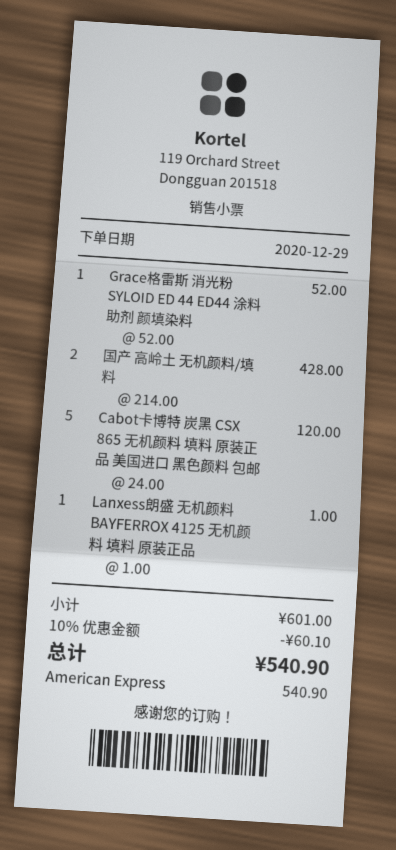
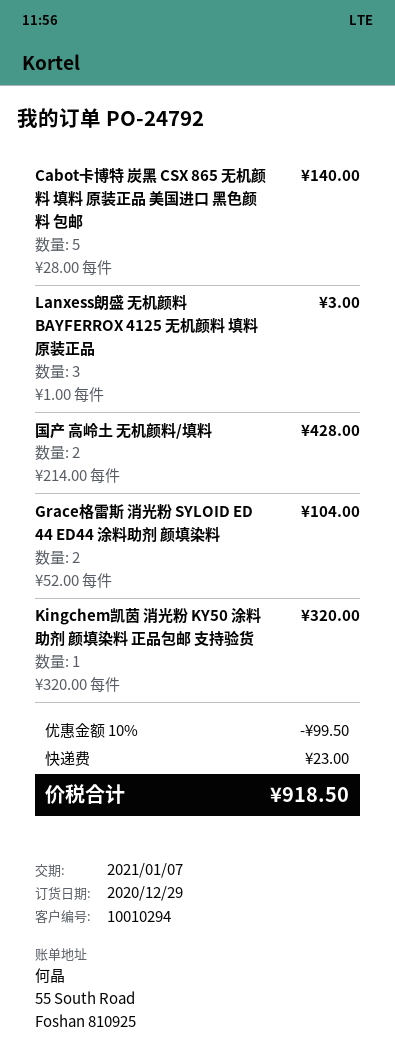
Grace格雷斯 消光粉 SYLOID ED 44 ED44 涂料助剂 颜填染料: 1 x 52.00 = 52.00 -> 2 x 52.00 = 104.00
Cabot卡博特 炭黑 CSX 865 无机颜料 填料 原装正品 美国进口 黑色颜料 包邮: 5 x 24.00 = 120.00 -> 5 x 28.00 = 140.00
Lanxess朗盛 无机颜料 BAYFERROX 4125 无机颜料 填料 原装正品: 1 x 1.00 = 1.00 -> 3 x 1.00 = 3.00
Kingchem凯茵 消光粉 KY50 涂料助剂 颜填染料 正品包邮 支持验货: none -> 1 x 320.00 = 320.00
discount: 10% = 60.10 -> 10% = 99.50
shipping: none -> 23.00
total: 540.90 -> 918.50

